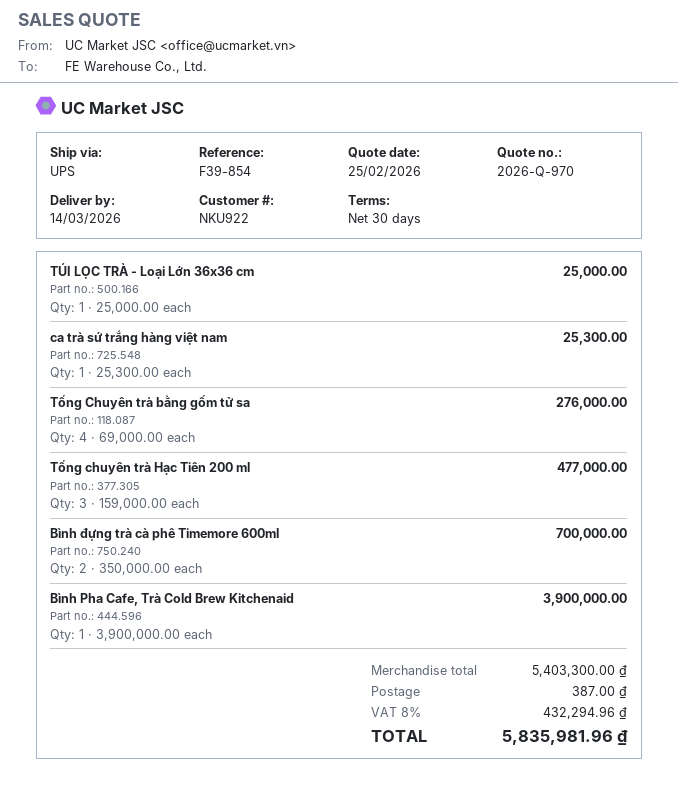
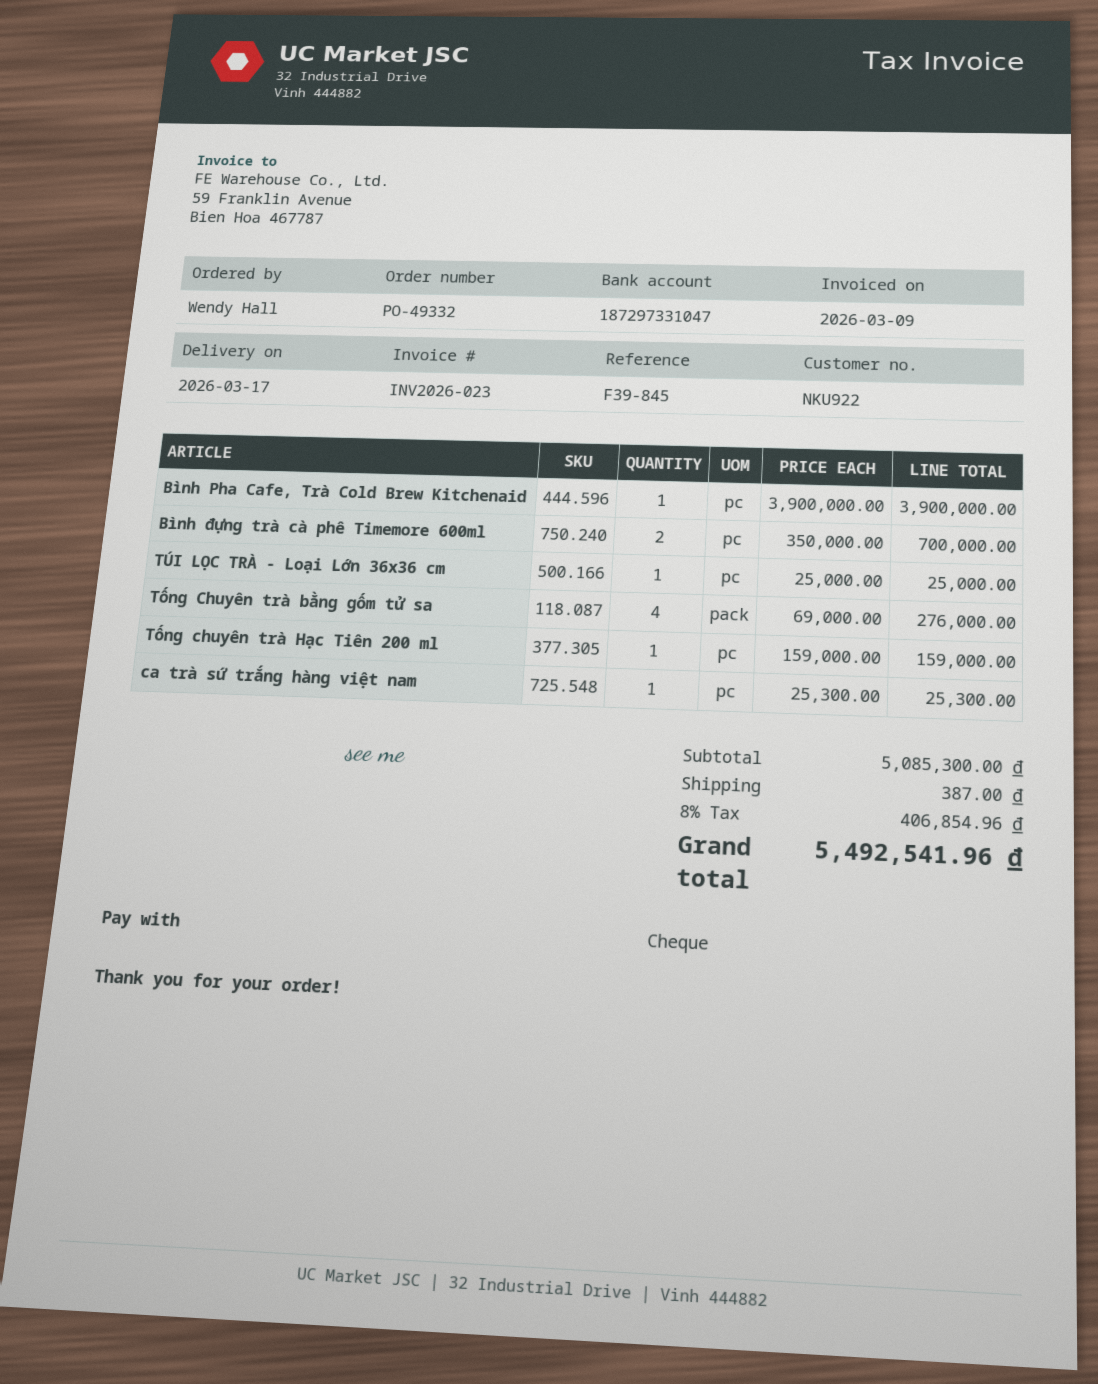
delivery date: 2026-03-14 -> 2026-03-17
reference: F39-854 -> F39-845
Tống chuyên trà Hạc Tiên 200 ml: 3 x 159000.00 = 477000.00 -> 1 x 159000.00 = 159000.00
subtotal: 5403300.00 -> 5085300.00
tax: 8% = 432294.96 -> 8% = 406854.96
total: 5835981.96 -> 5492541.96

